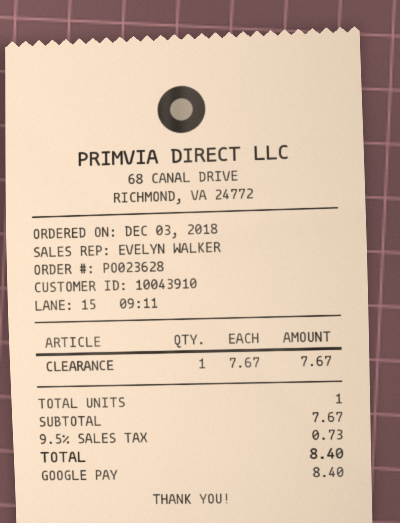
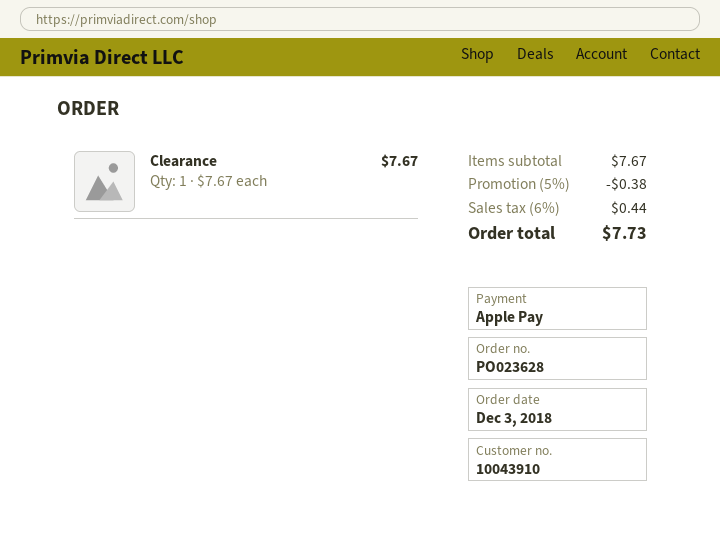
payment method: Google Pay -> Apple Pay
discount: none -> 5% = 0.38
tax: 9.5% = 0.73 -> 6% = 0.44
total: 8.40 -> 7.73

